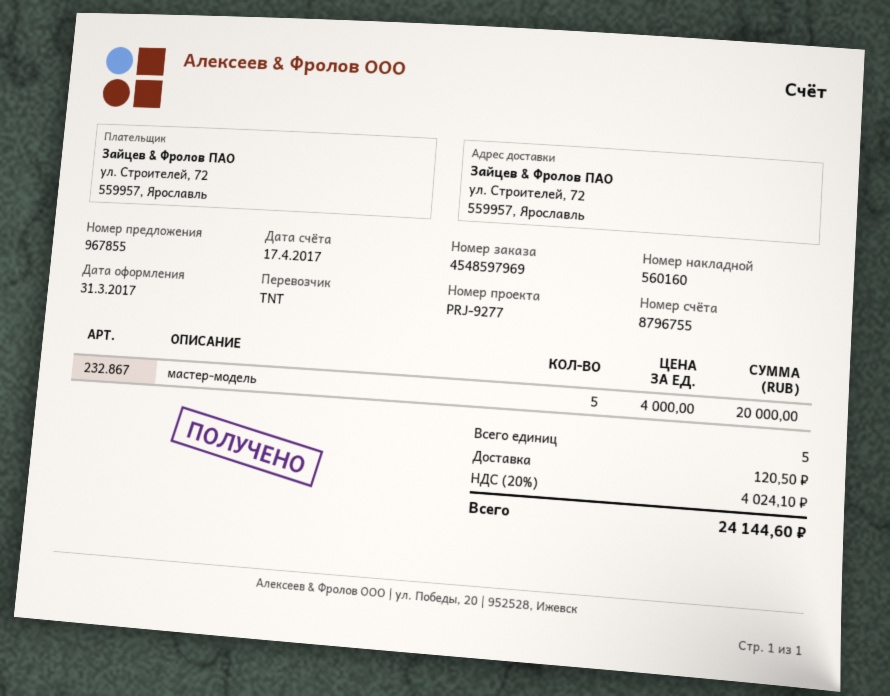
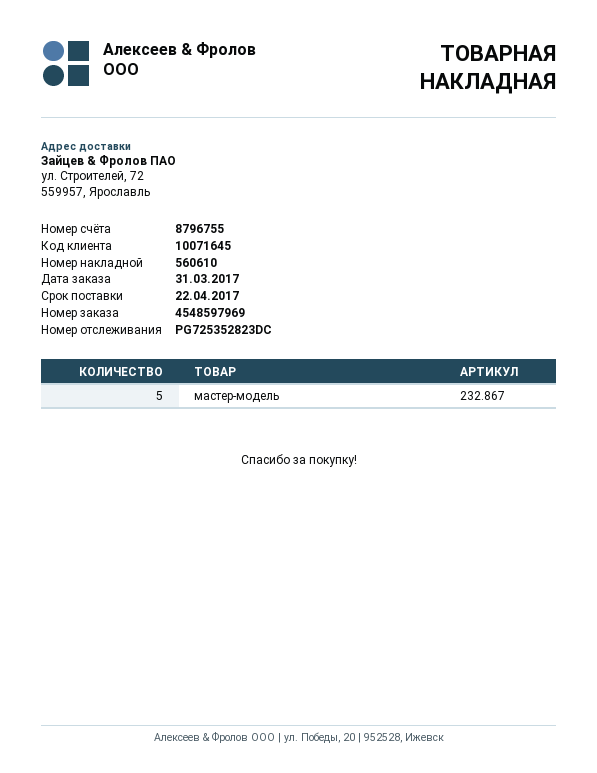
delivery note number: 560160 -> 560610

